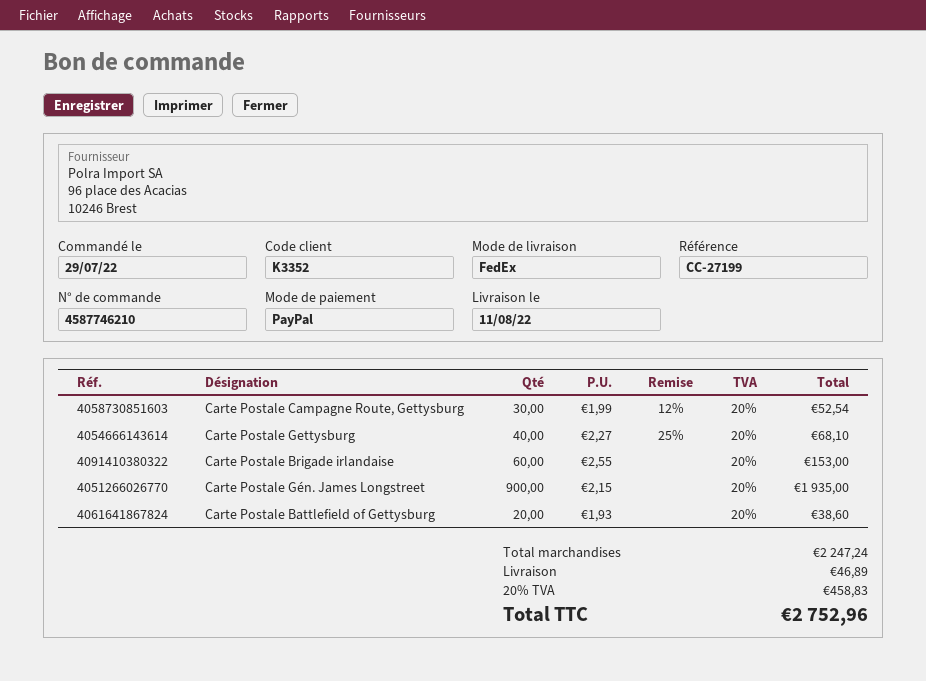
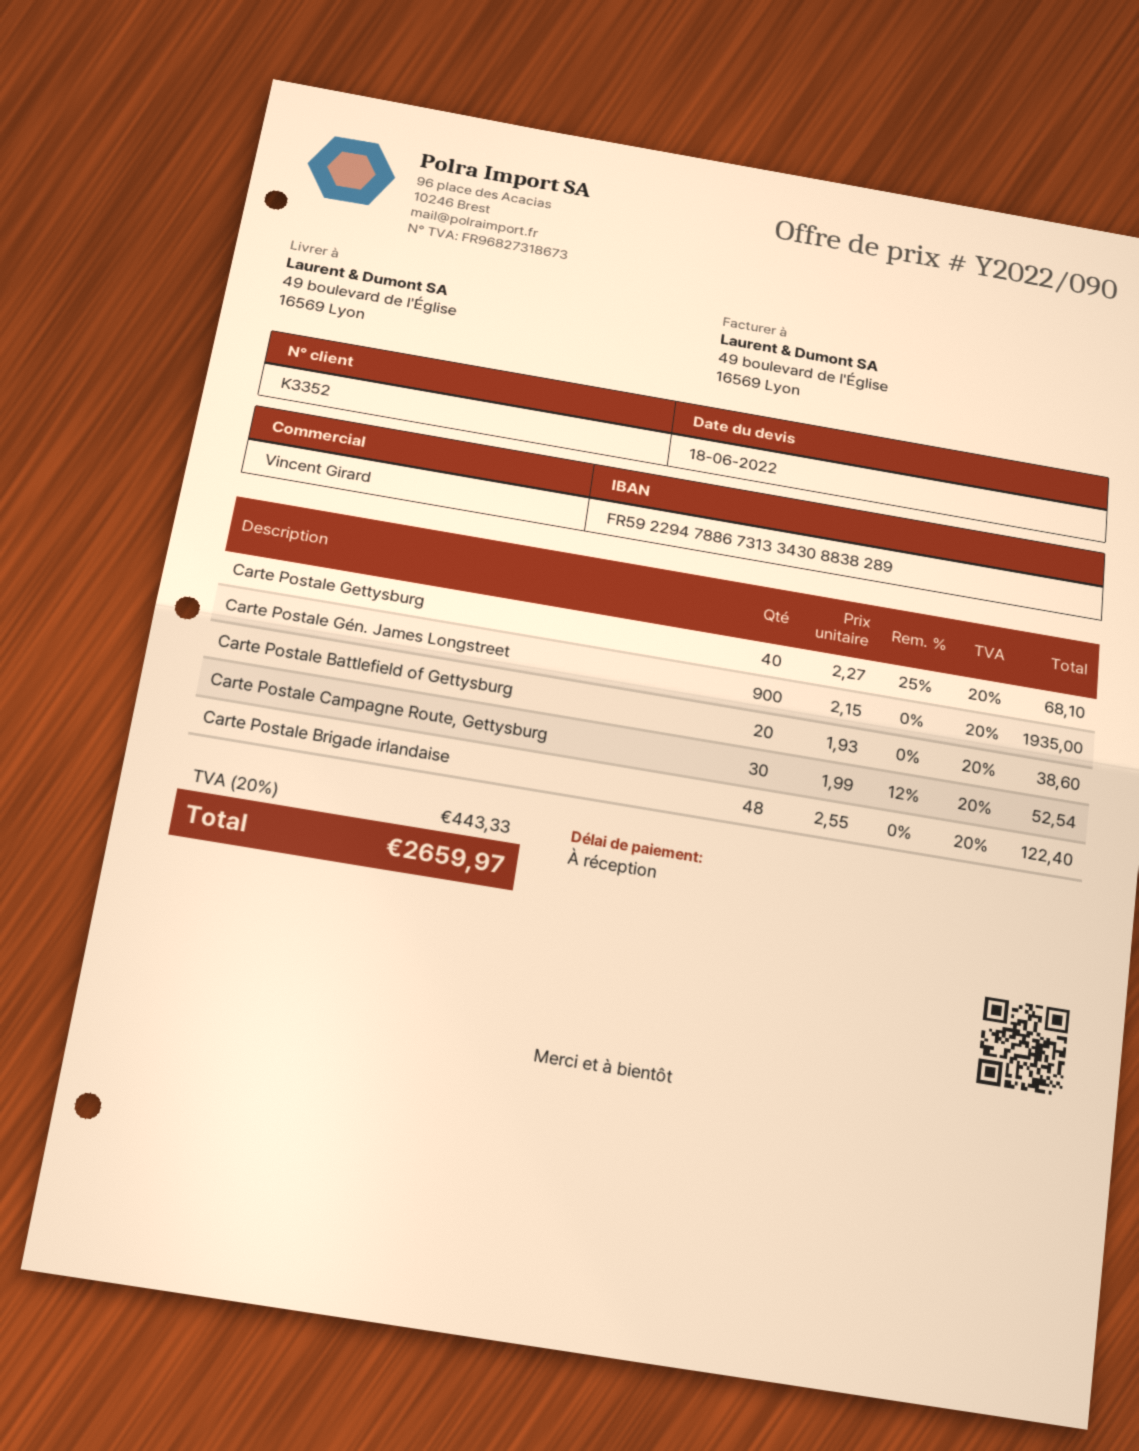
Carte Postale Brigade irlandaise: 60 x 2.55 = 153.00 -> 48 x 2.55 = 122.40
shipping: 46.89 -> none
tax: 20% = 458.83 -> 20% = 443.33
total: 2752.96 -> 2659.97

